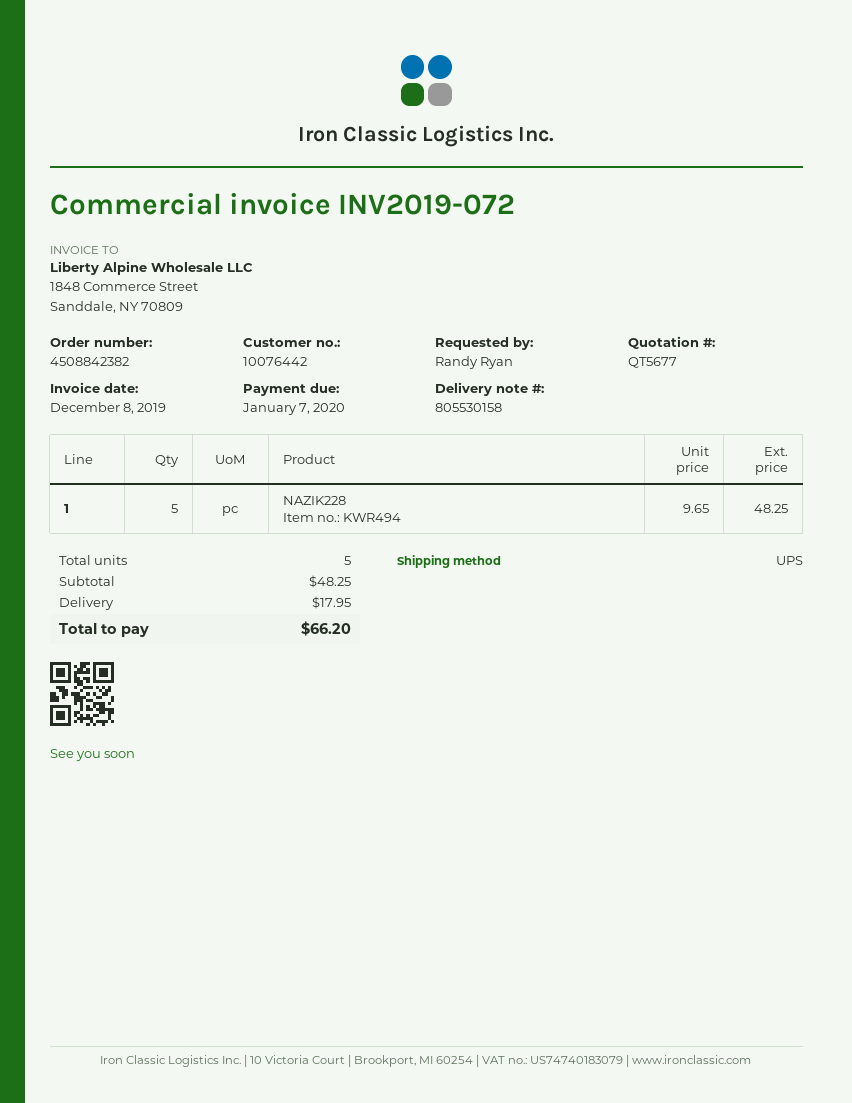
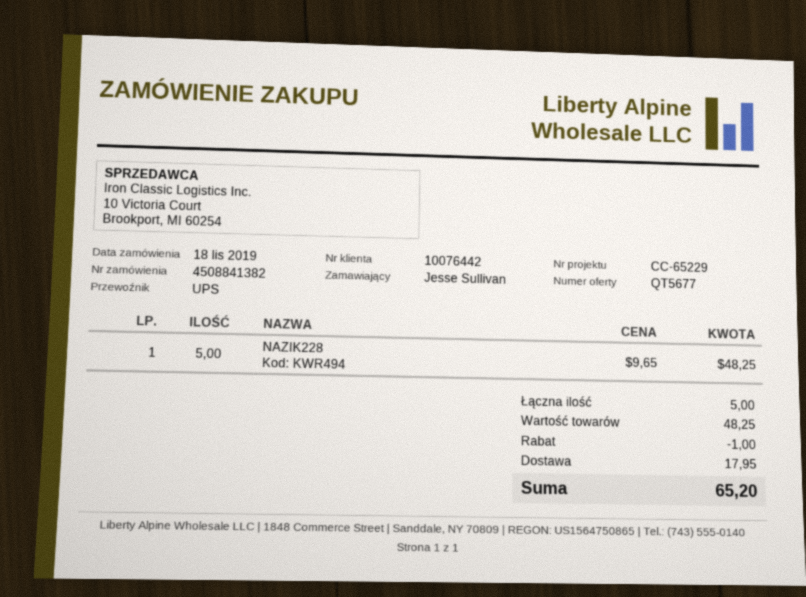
order number: 4508842382 -> 4508841382
ordered by: Randy Ryan -> Jesse Sullivan
discount: none -> 1.00
total: 66.20 -> 65.20

